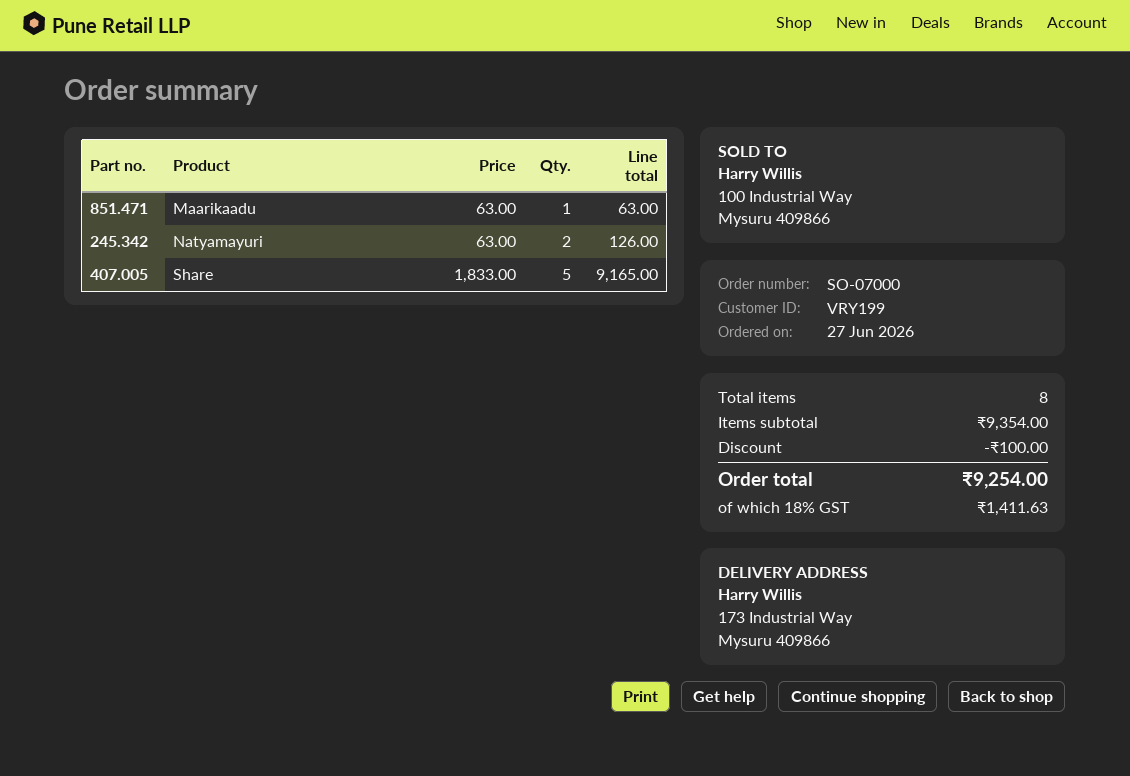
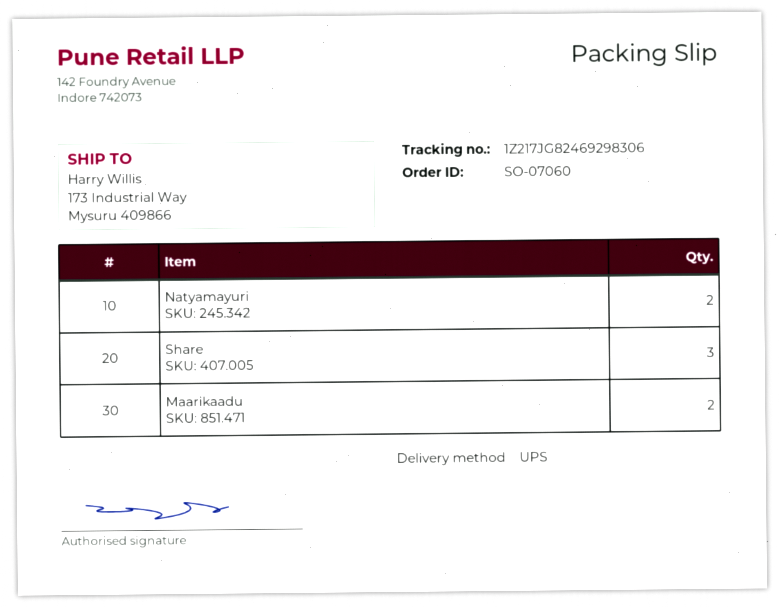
order number: SO-07000 -> SO-07060
Maarikaadu: 1 -> 2
Share: 5 -> 3

